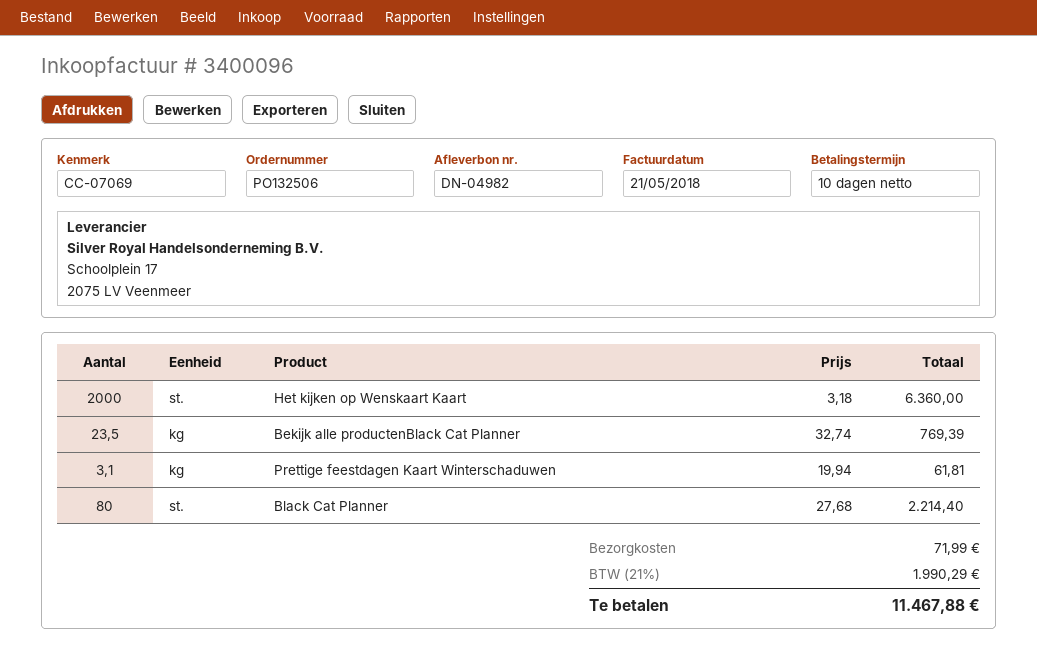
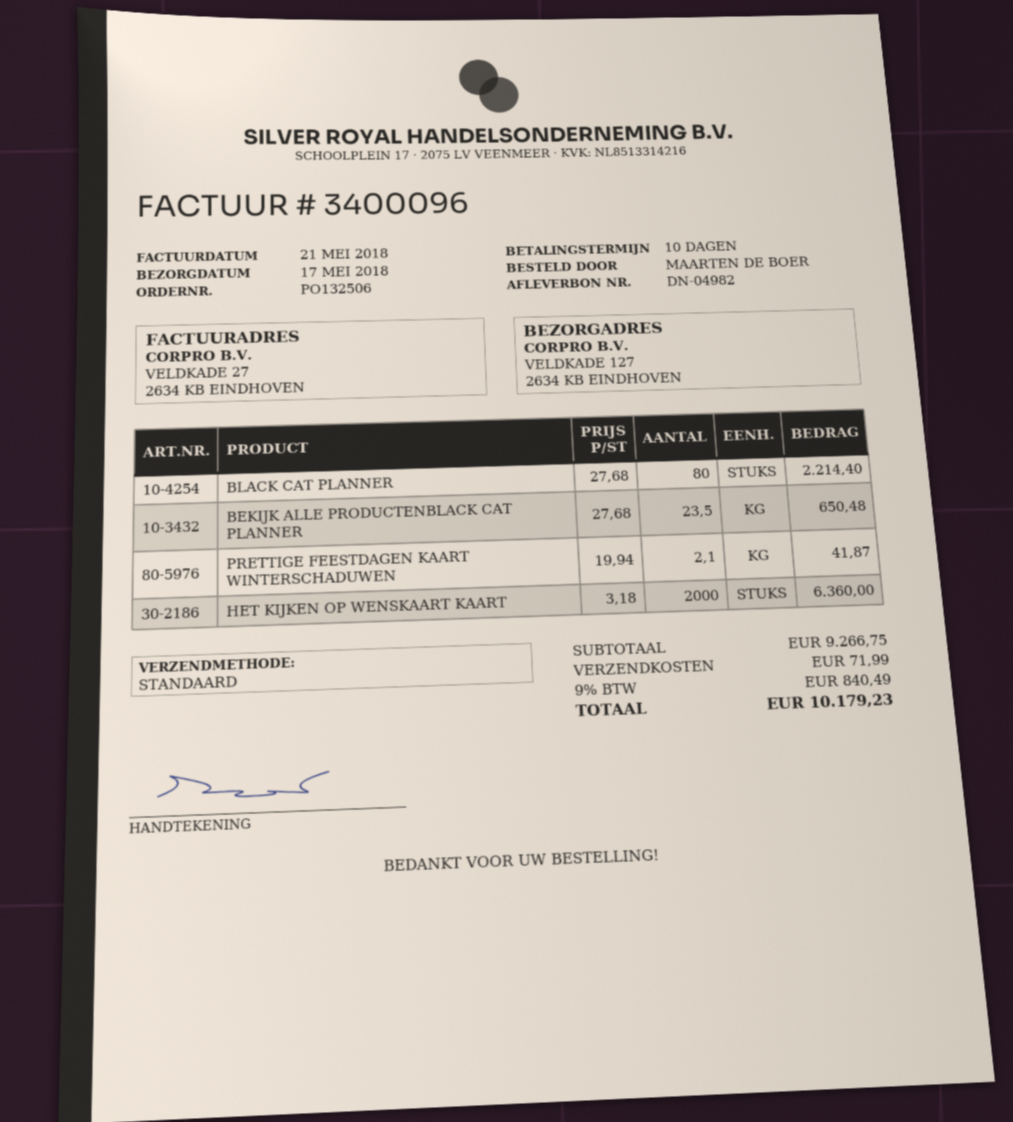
Bekijk alle productenBlack Cat Planner: 23.5 x 32.74 = 769.39 -> 23.5 x 27.68 = 650.48
Prettige feestdagen Kaart Winterschaduwen: 3.1 x 19.94 = 61.81 -> 2.1 x 19.94 = 41.87
tax: 21% = 1990.29 -> 9% = 840.49
total: 11467.88 -> 10179.23

